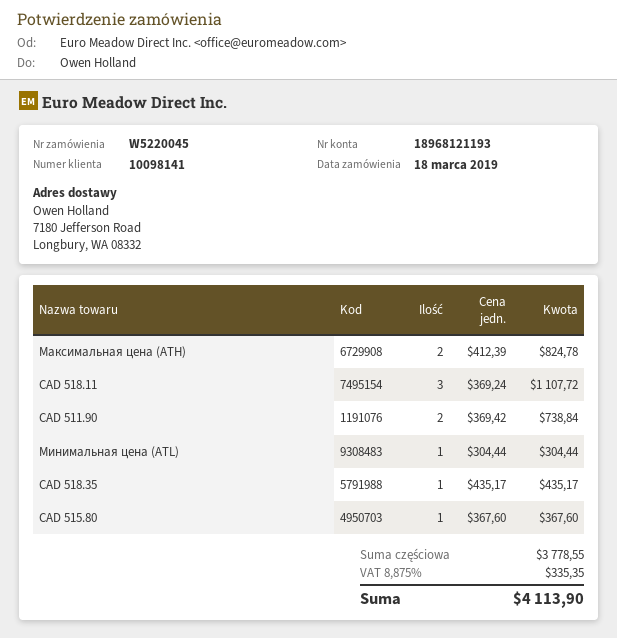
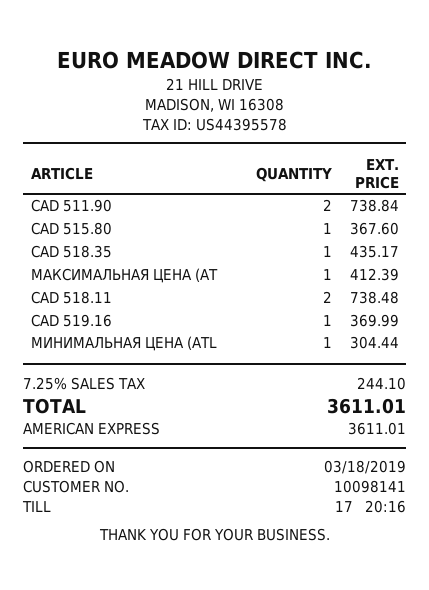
Максимальная цена (ATH): 2 for 824.78 -> 1 for 412.39
CAD 518.11: 3 for 1107.72 -> 2 for 738.48
CAD 519.16: none -> 1 for 369.99
tax: 8.875% = 335.35 -> 7.25% = 244.10
total: 4113.90 -> 3611.01

